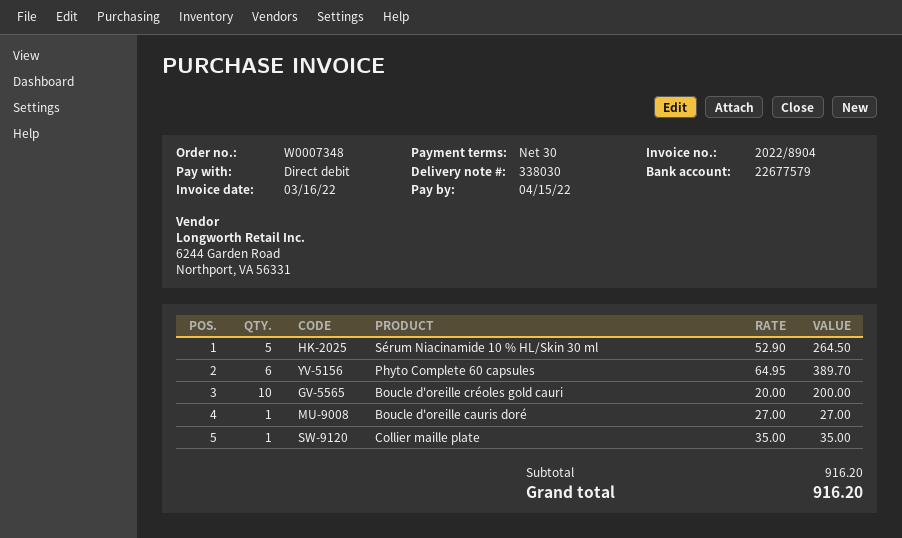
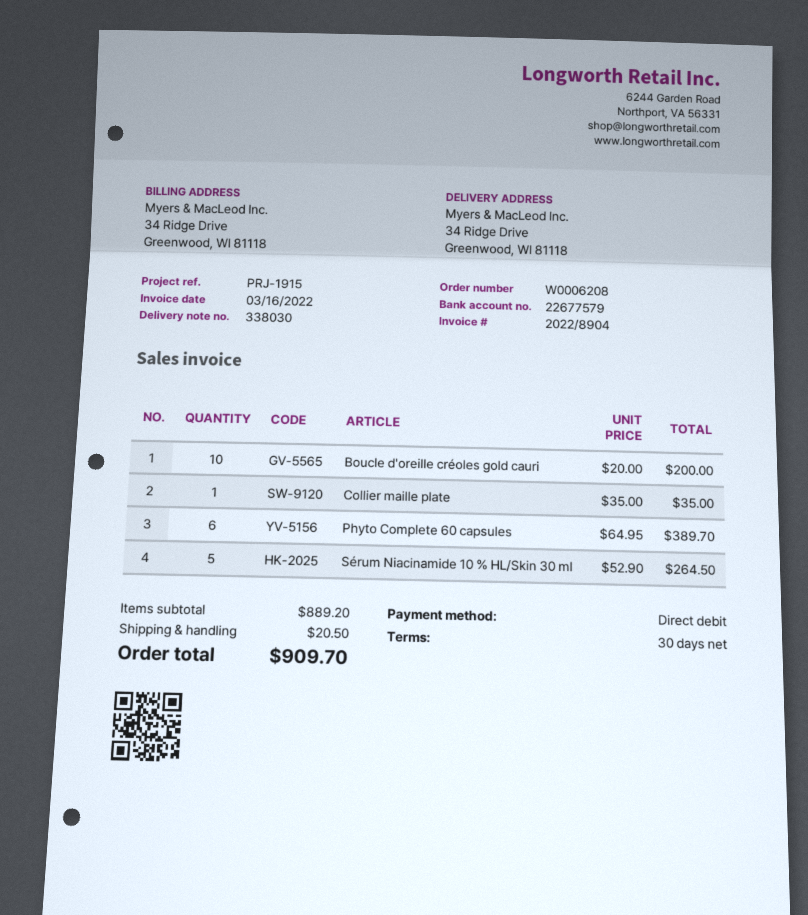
order number: W0007348 -> W0006208
Boucle d'oreille cauris doré: 1 x 27.00 = 27.00 -> none
subtotal: 916.20 -> 889.20
shipping: none -> 20.50
total: 916.20 -> 909.70

